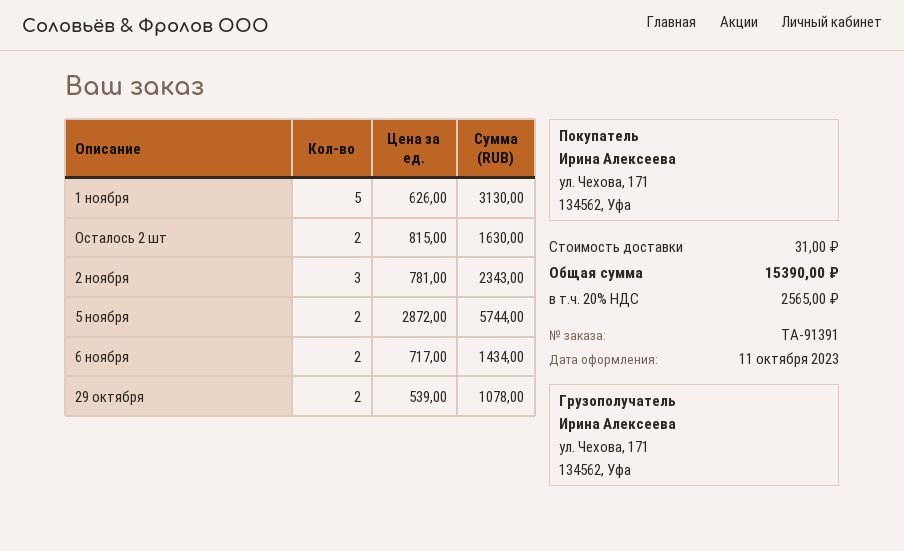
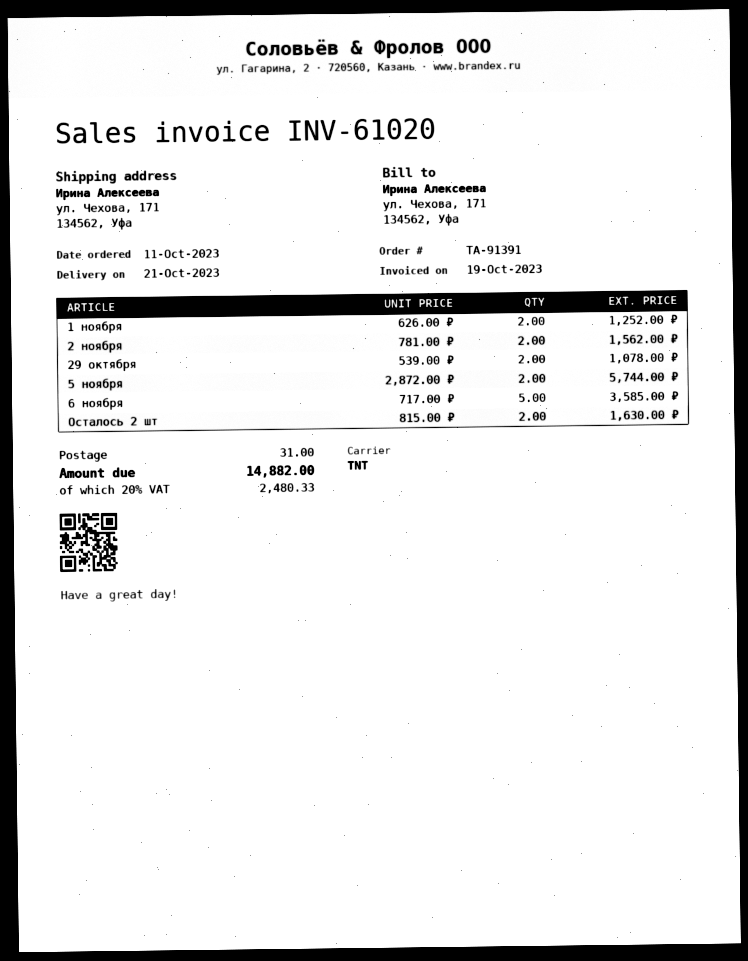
1 ноября: 5 x 626.00 = 3130.00 -> 2 x 626.00 = 1252.00
2 ноября: 3 x 781.00 = 2343.00 -> 2 x 781.00 = 1562.00
6 ноября: 2 x 717.00 = 1434.00 -> 5 x 717.00 = 3585.00
tax: 20% = 2565.00 -> 20% = 2480.33
total: 15390.00 -> 14882.00

